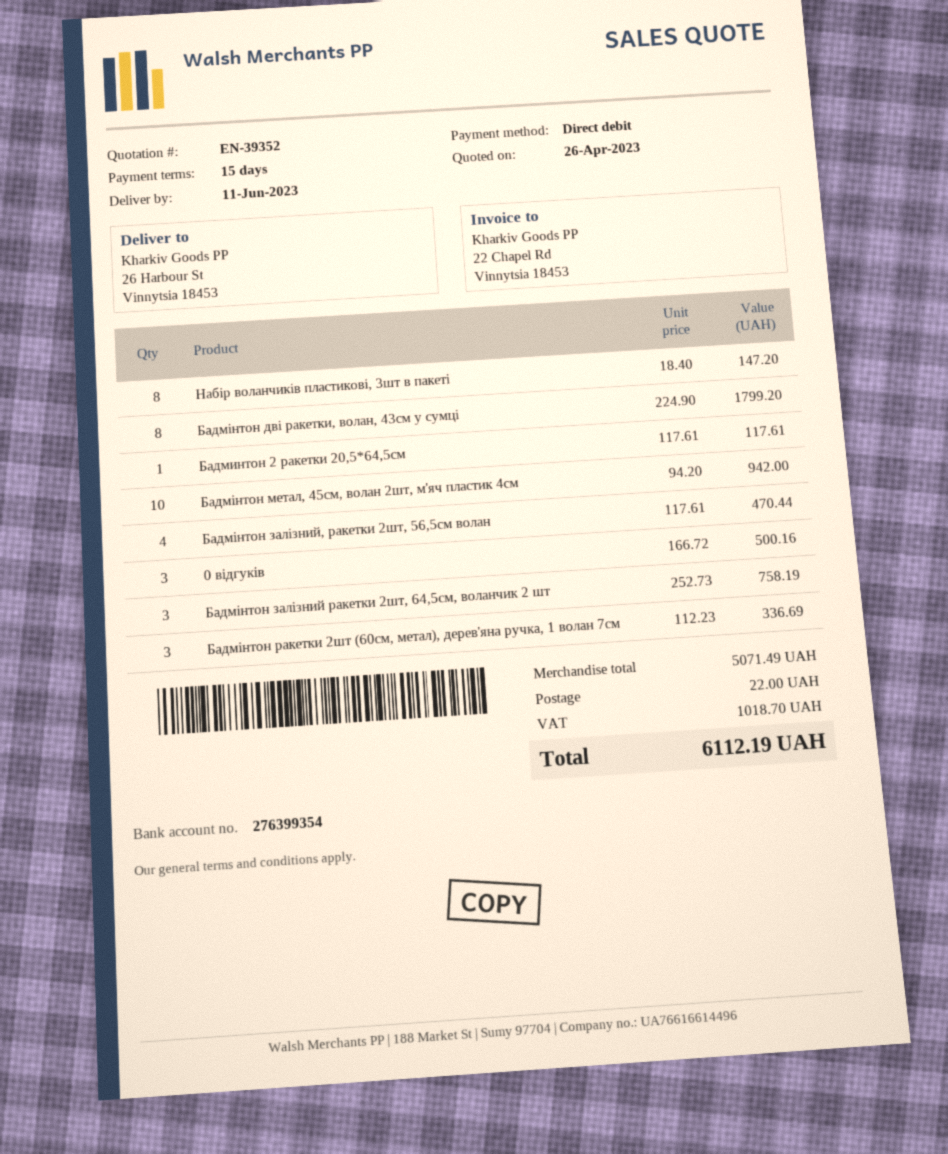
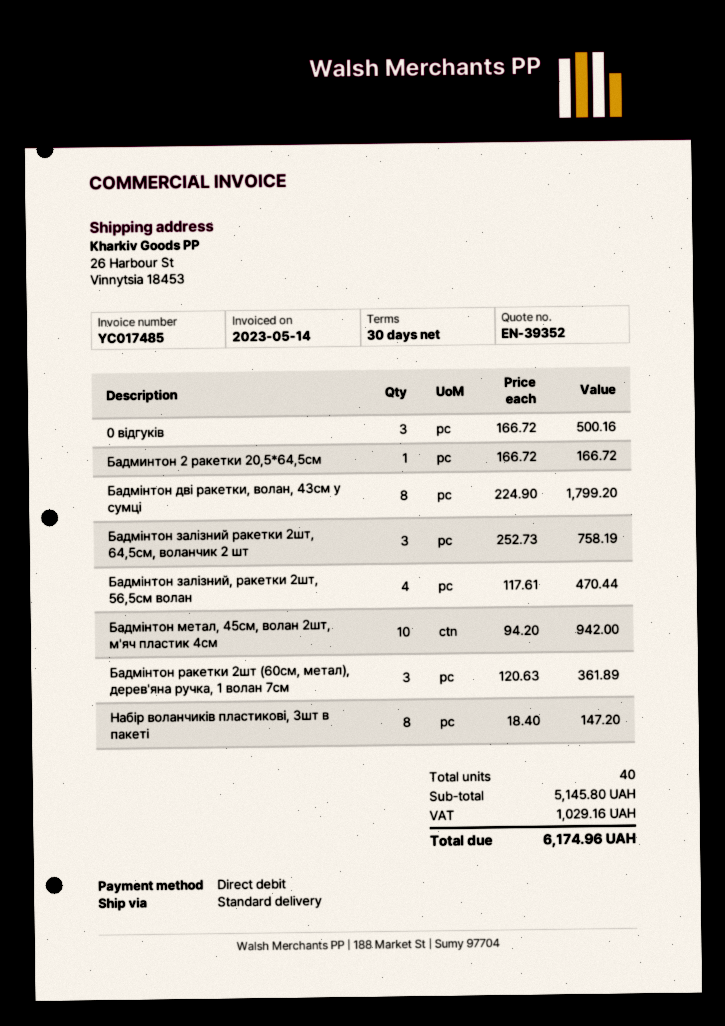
payment terms: 15 days -> 30 days
Бадминтон 2 ракетки 20,5*64,5см: 1 x 117.61 = 117.61 -> 1 x 166.72 = 166.72
Бадмінтон ракетки 2шт (60см, метал), дерев'яна ручка, 1 волан 7см: 3 x 112.23 = 336.69 -> 3 x 120.63 = 361.89
subtotal: 5071.49 -> 5145.80
shipping: 22.00 -> none
tax: 1018.70 -> 1029.16
total: 6112.19 -> 6174.96

